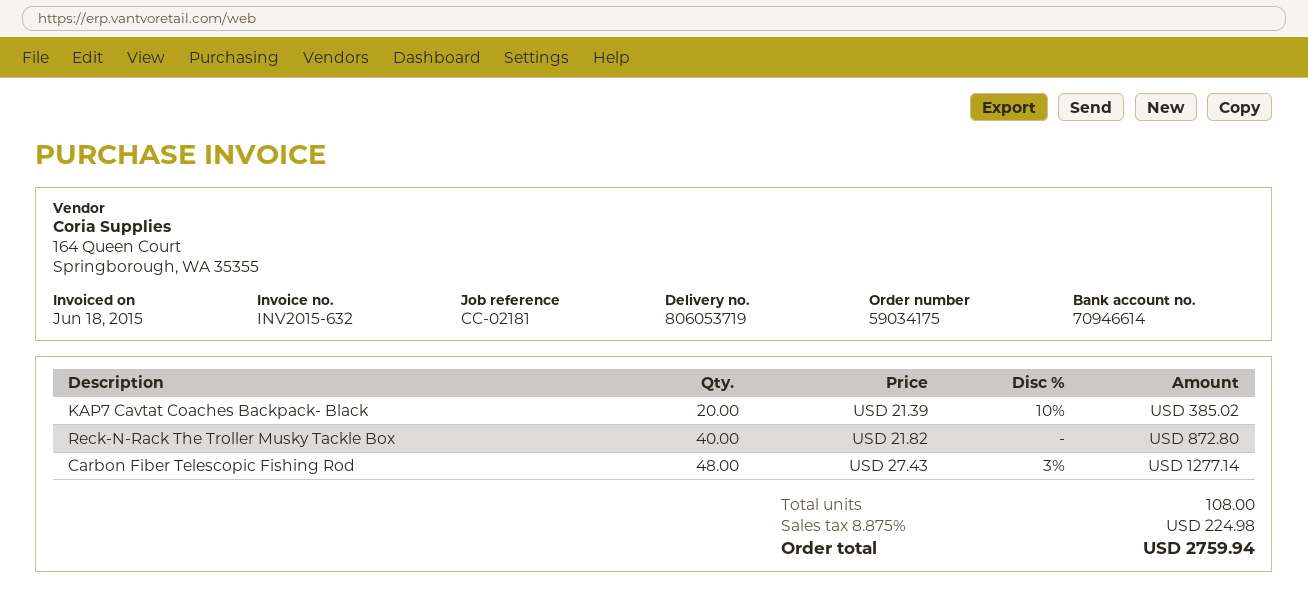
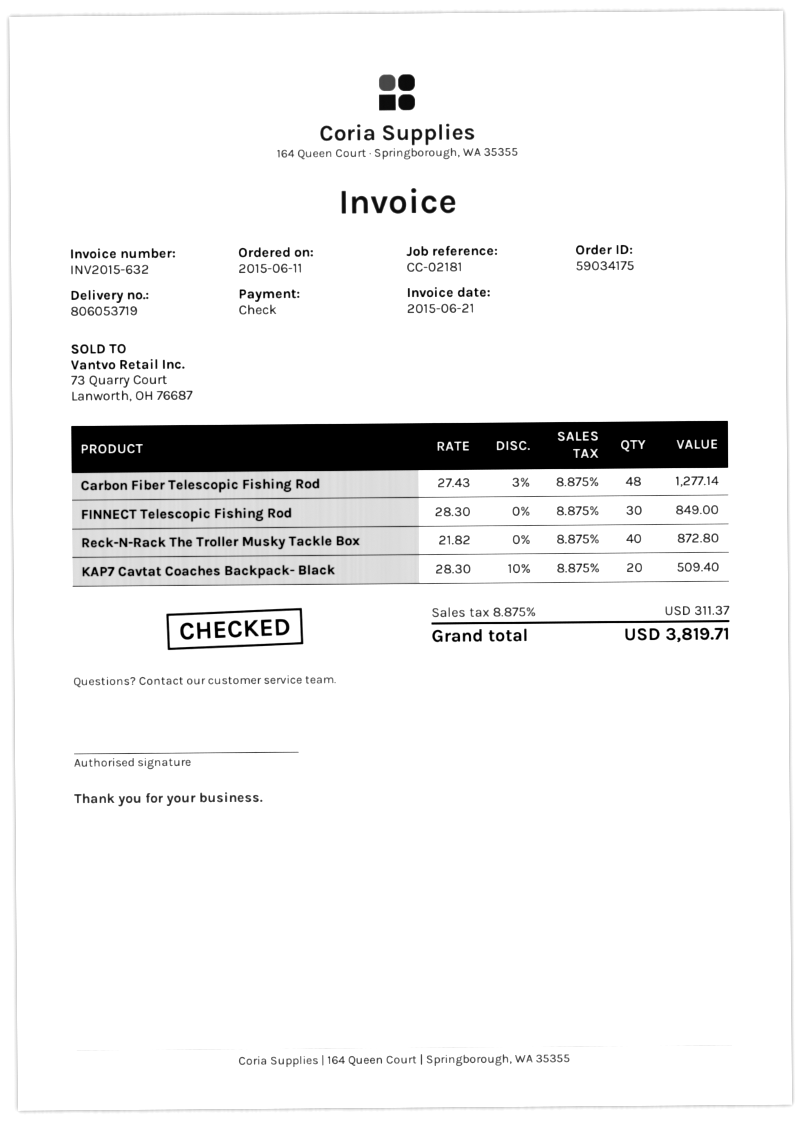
invoice date: 2015-06-18 -> 2015-06-21
KAP7 Cavtat Coaches Backpack- Black: 20 x 21.39 - 10% = 385.02 -> 20 x 28.30 - 10% = 509.40
FINNECT Telescopic Fishing Rod: none -> 30 x 28.30 = 849.00
tax: 8.875% = 224.98 -> 8.875% = 311.37
total: 2759.94 -> 3819.71

